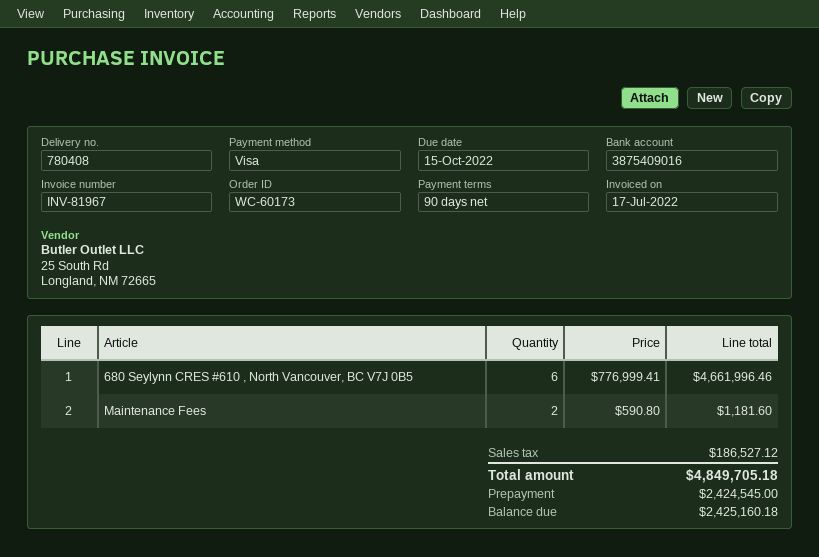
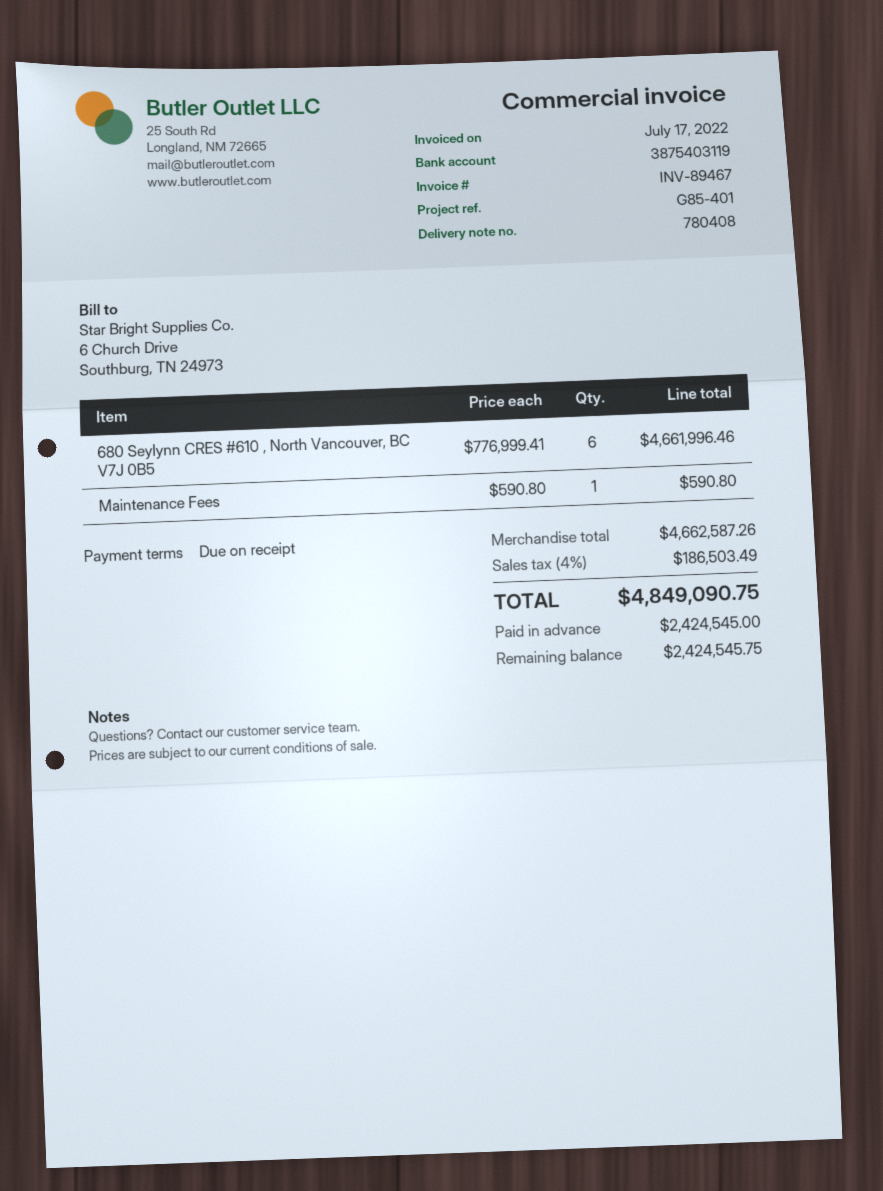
invoice number: INV-81967 -> INV-89467
payment terms: 90 days -> on receipt
bank account: 3875409016 -> 3875403119
Maintenance Fees: 2 x 590.80 = 1181.60 -> 1 x 590.80 = 590.80
tax: 186527.12 -> 186503.49
total: 4849705.18 -> 4849090.75
balance: 2425160.18 -> 2424545.75

